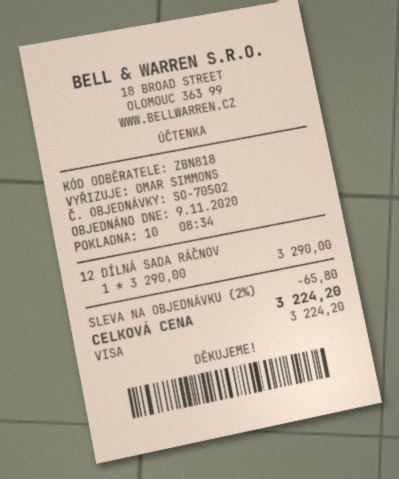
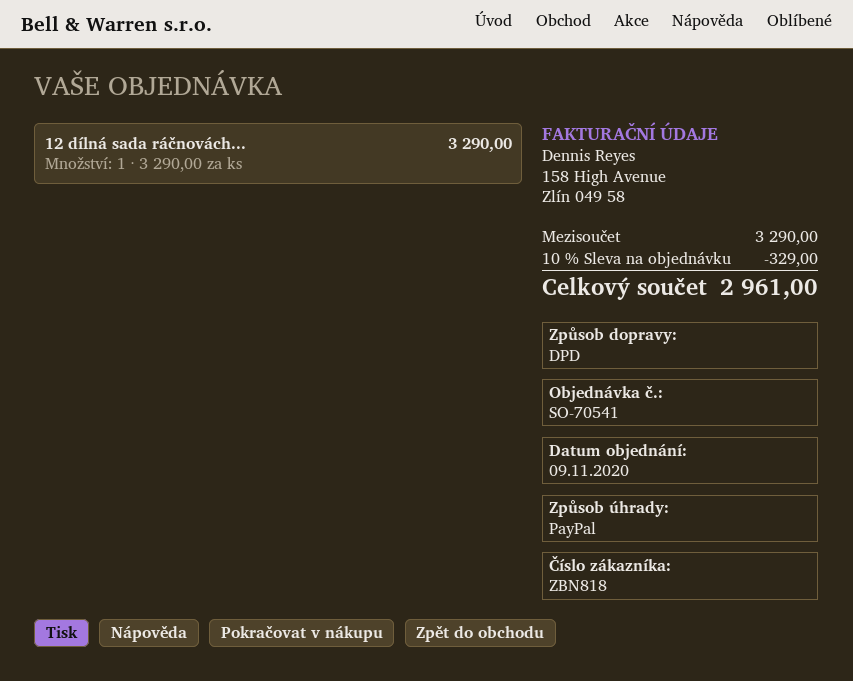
order number: SO-70502 -> SO-70541
payment method: Visa -> PayPal
discount: 2% = 65.80 -> 10% = 329.00
total: 3224.20 -> 2961.00

